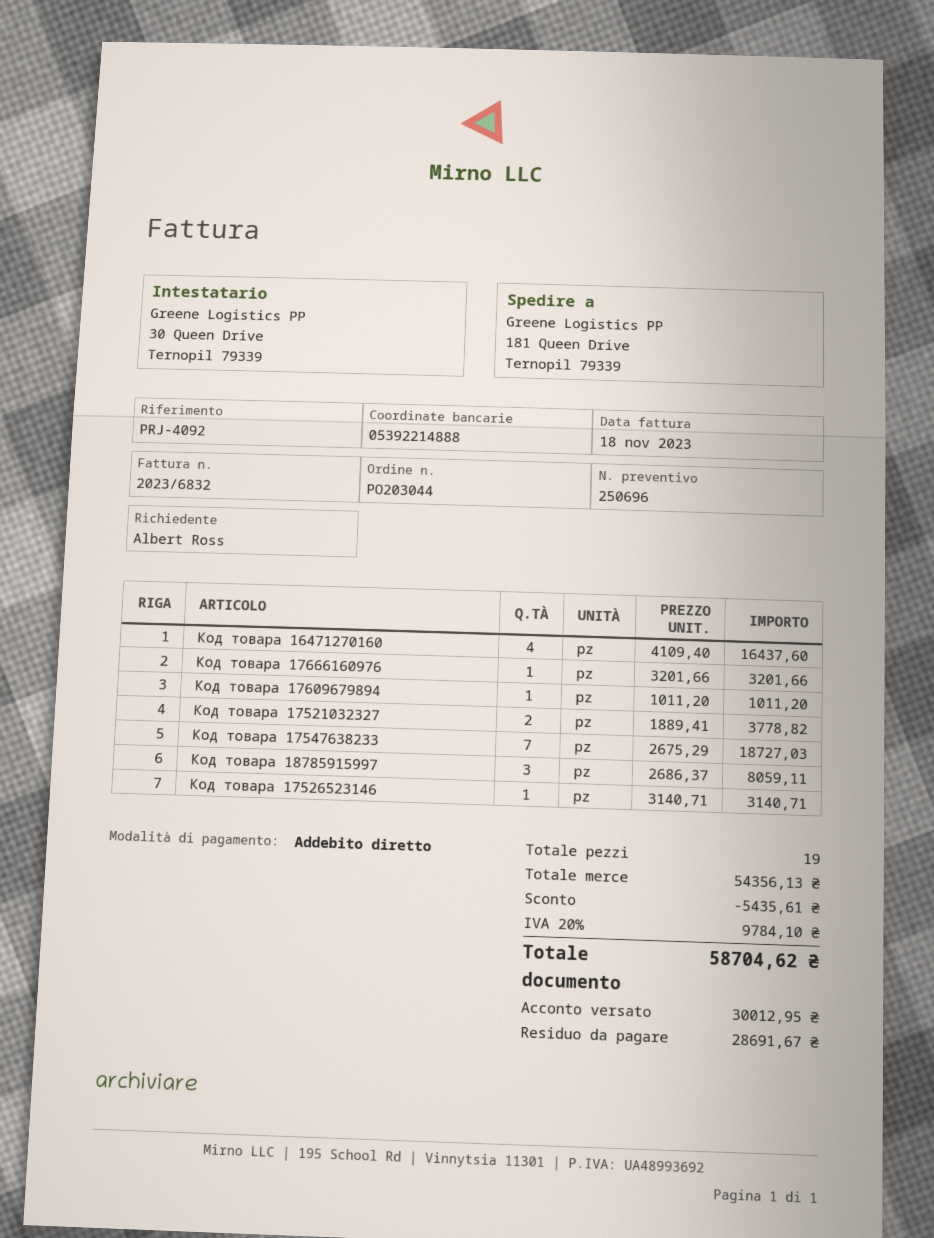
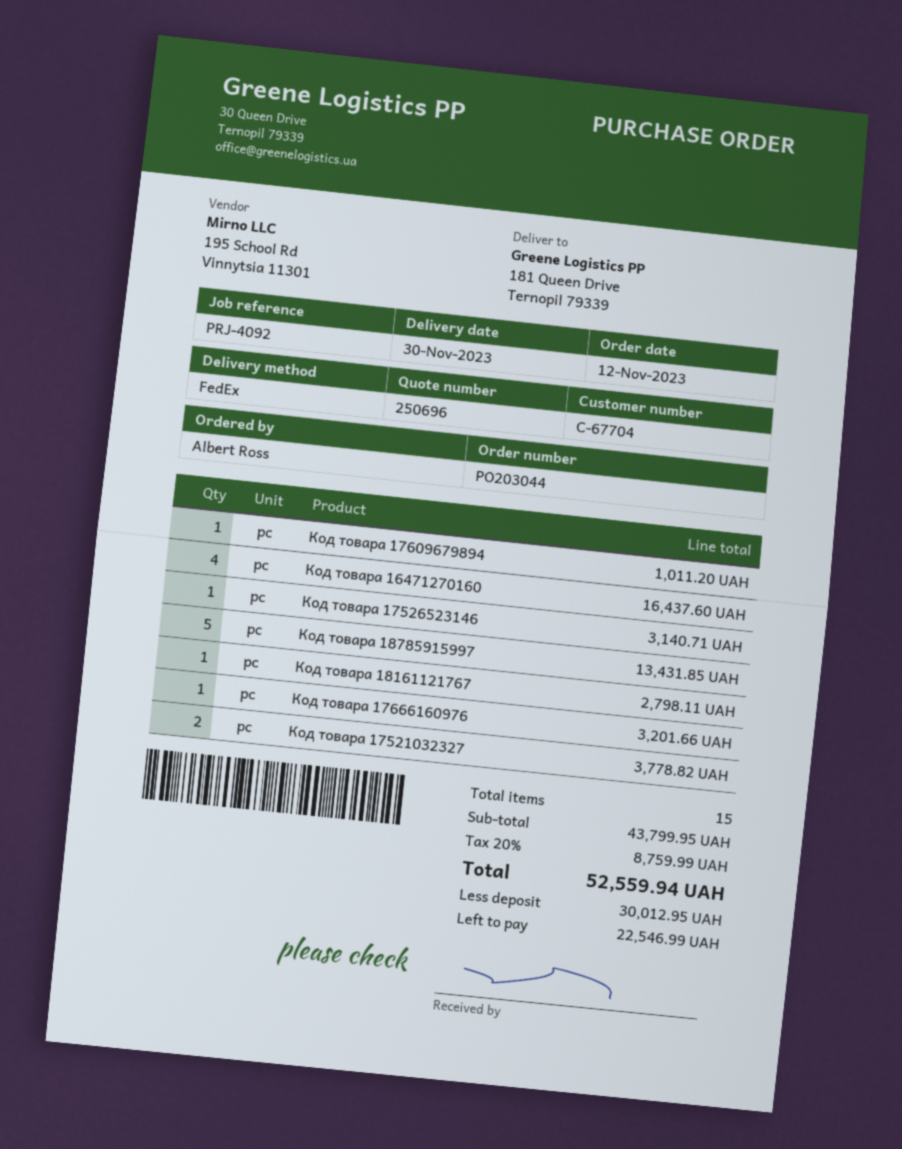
Код товара 17547638233: 7 for 18727.03 -> none
Код товара 18785915997: 3 for 8059.11 -> 5 for 13431.85
Код товара 18161121767: none -> 1 for 2798.11
total quantity: 19 -> 15
subtotal: 54356.13 -> 43799.95
discount: 5435.61 -> none
tax: 20% = 9784.10 -> 20% = 8759.99
total: 58704.62 -> 52559.94
balance: 28691.67 -> 22546.99

